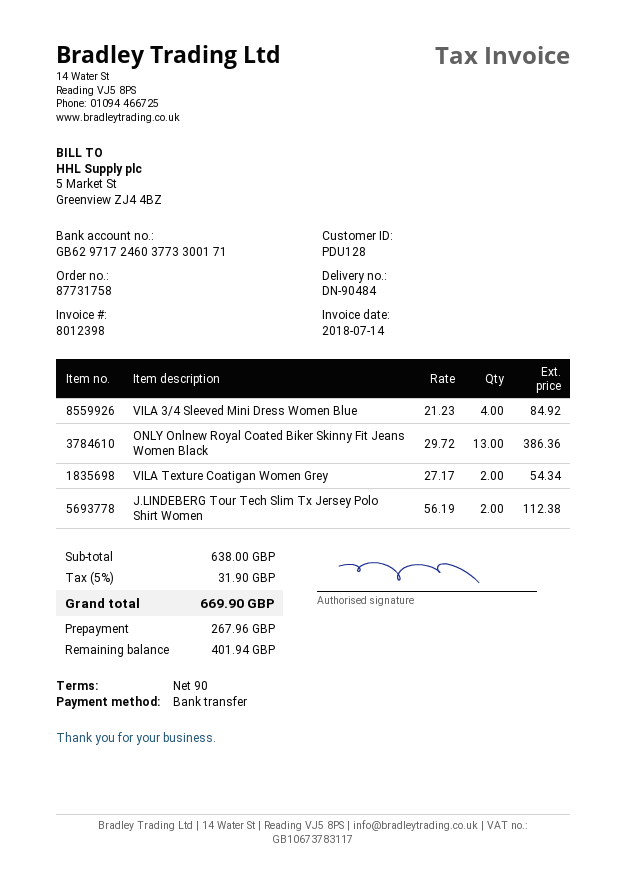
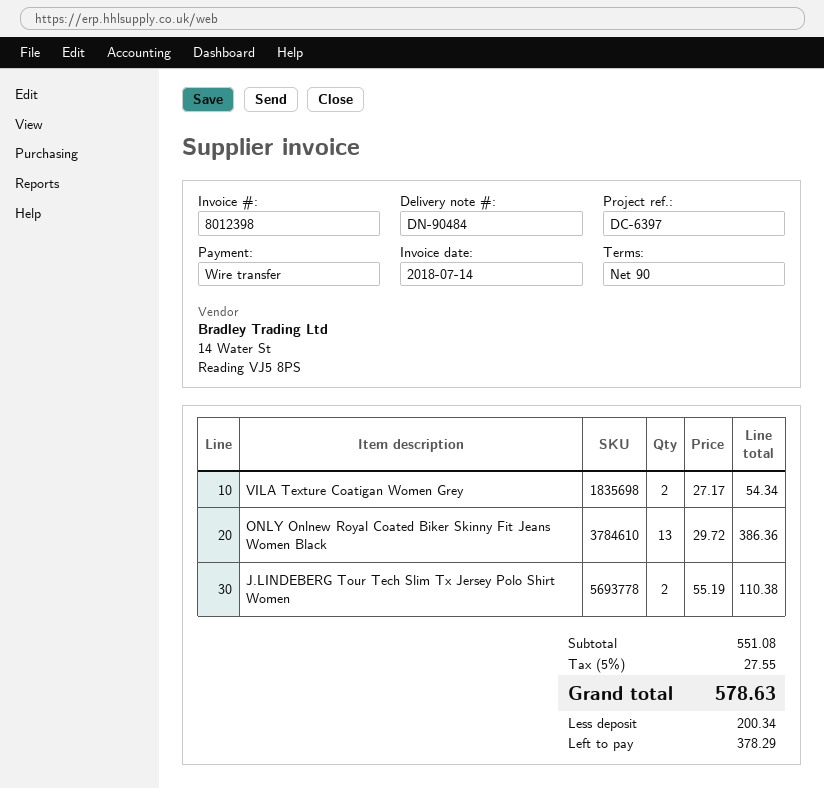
VILA 3/4 Sleeved Mini Dress Women Blue: 4 x 21.23 = 84.92 -> none
J.LINDEBERG Tour Tech Slim Tx Jersey Polo Shirt Women: 2 x 56.19 = 112.38 -> 2 x 55.19 = 110.38
subtotal: 638.00 -> 551.08
tax: 5% = 31.90 -> 5% = 27.55
total: 669.90 -> 578.63
deposit: 267.96 -> 200.34
balance: 401.94 -> 378.29

